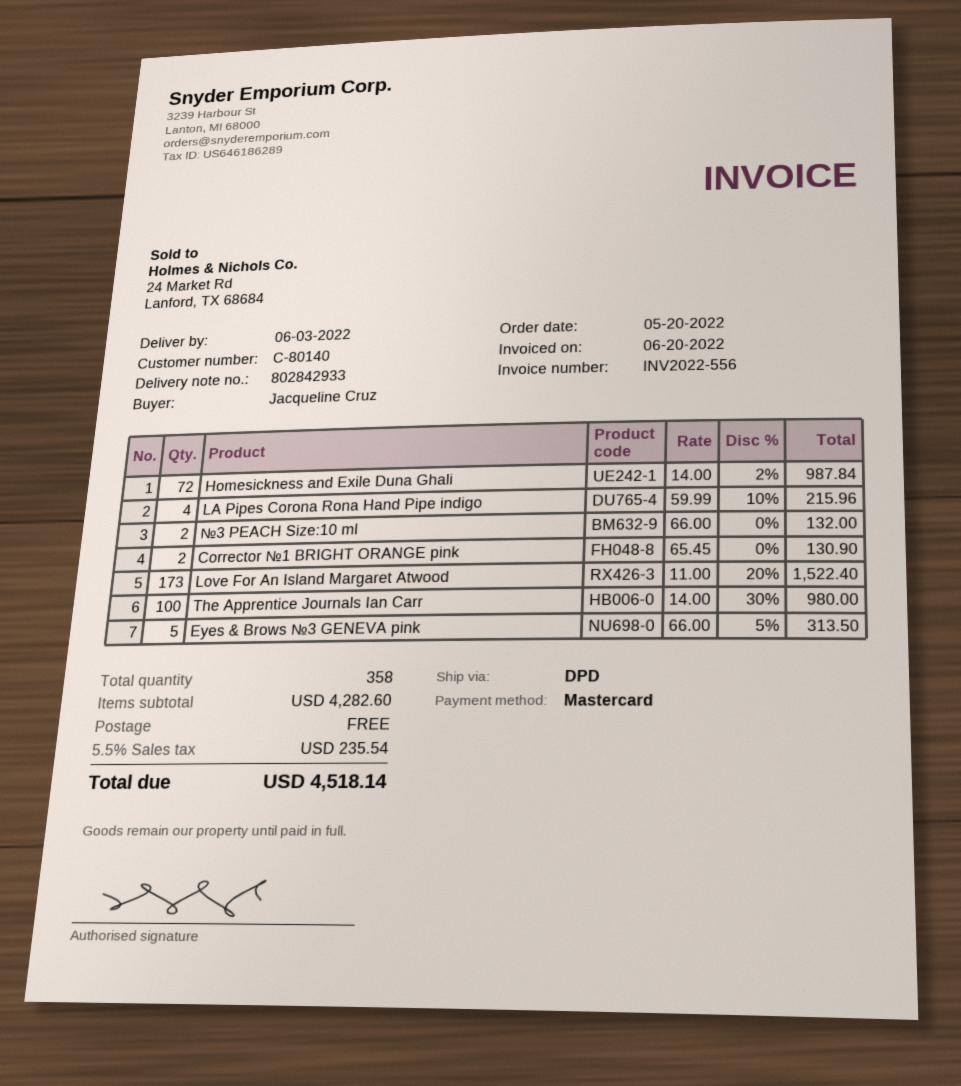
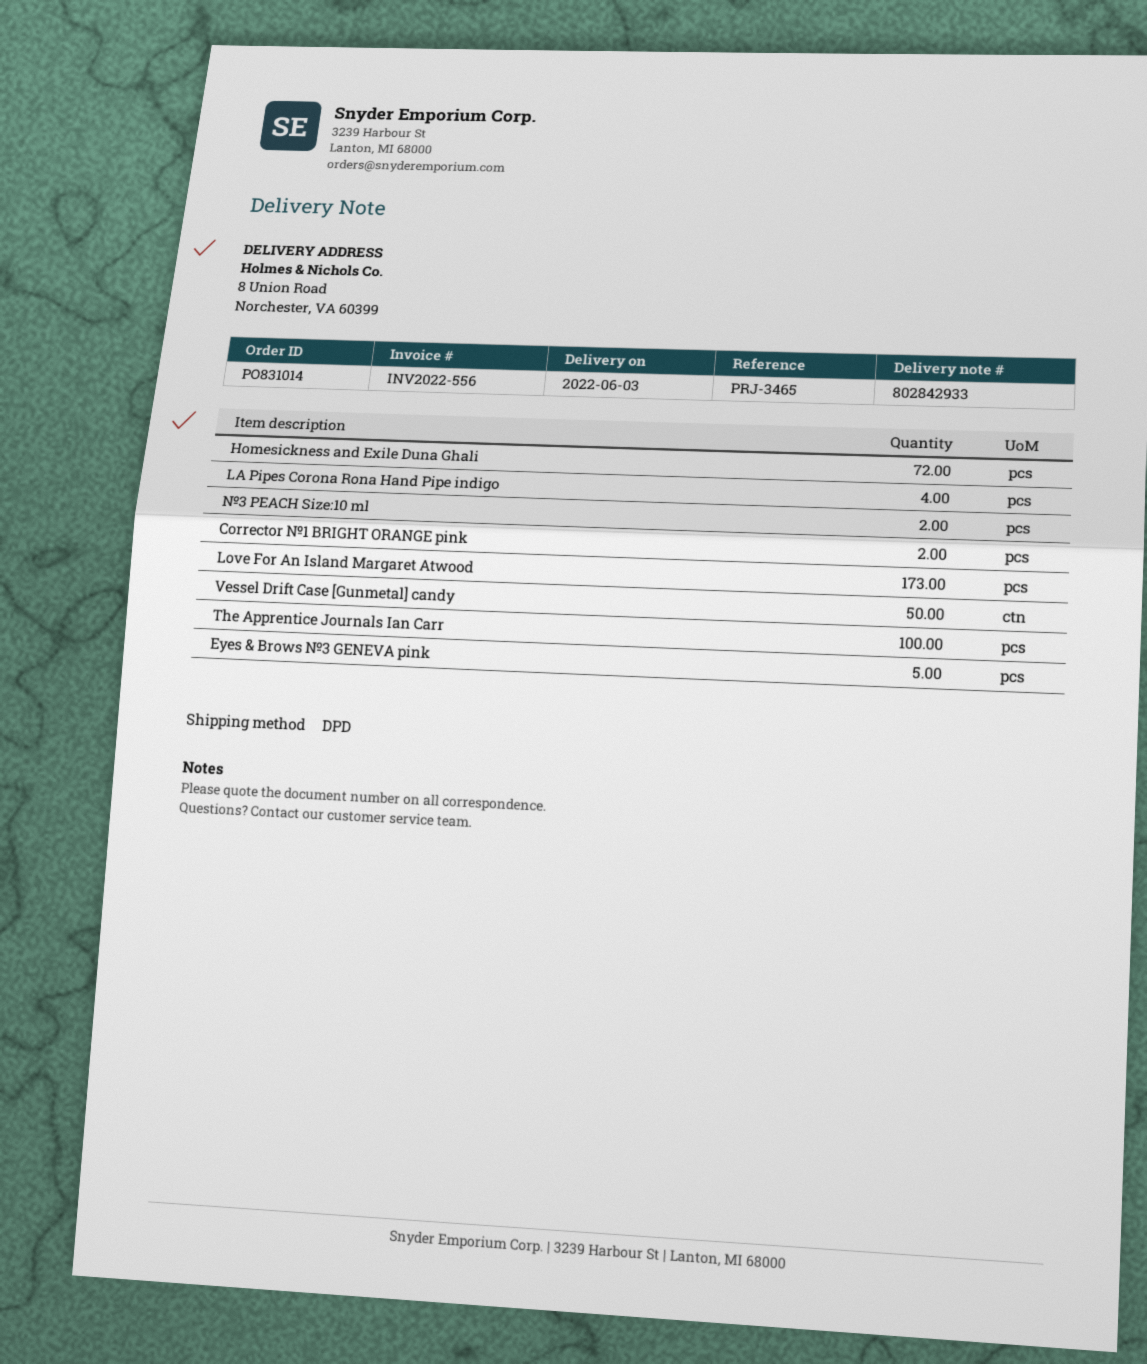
Vessel Drift Case [Gunmetal] candy: none -> 50

